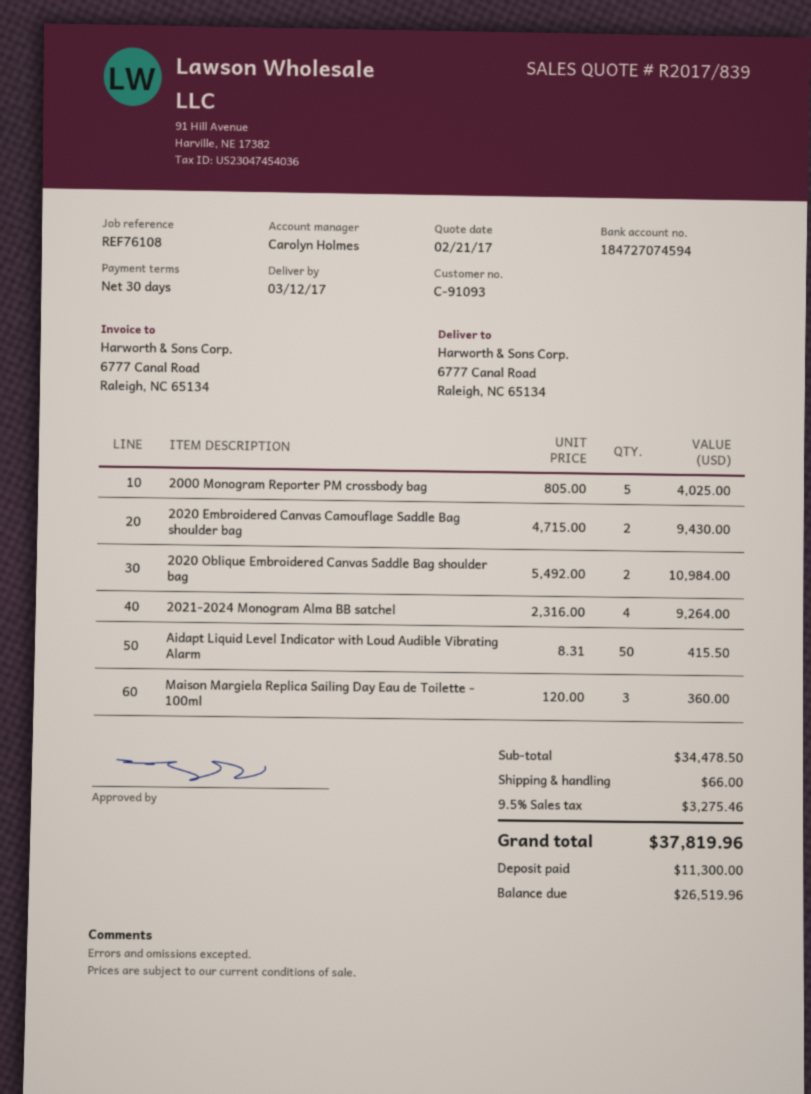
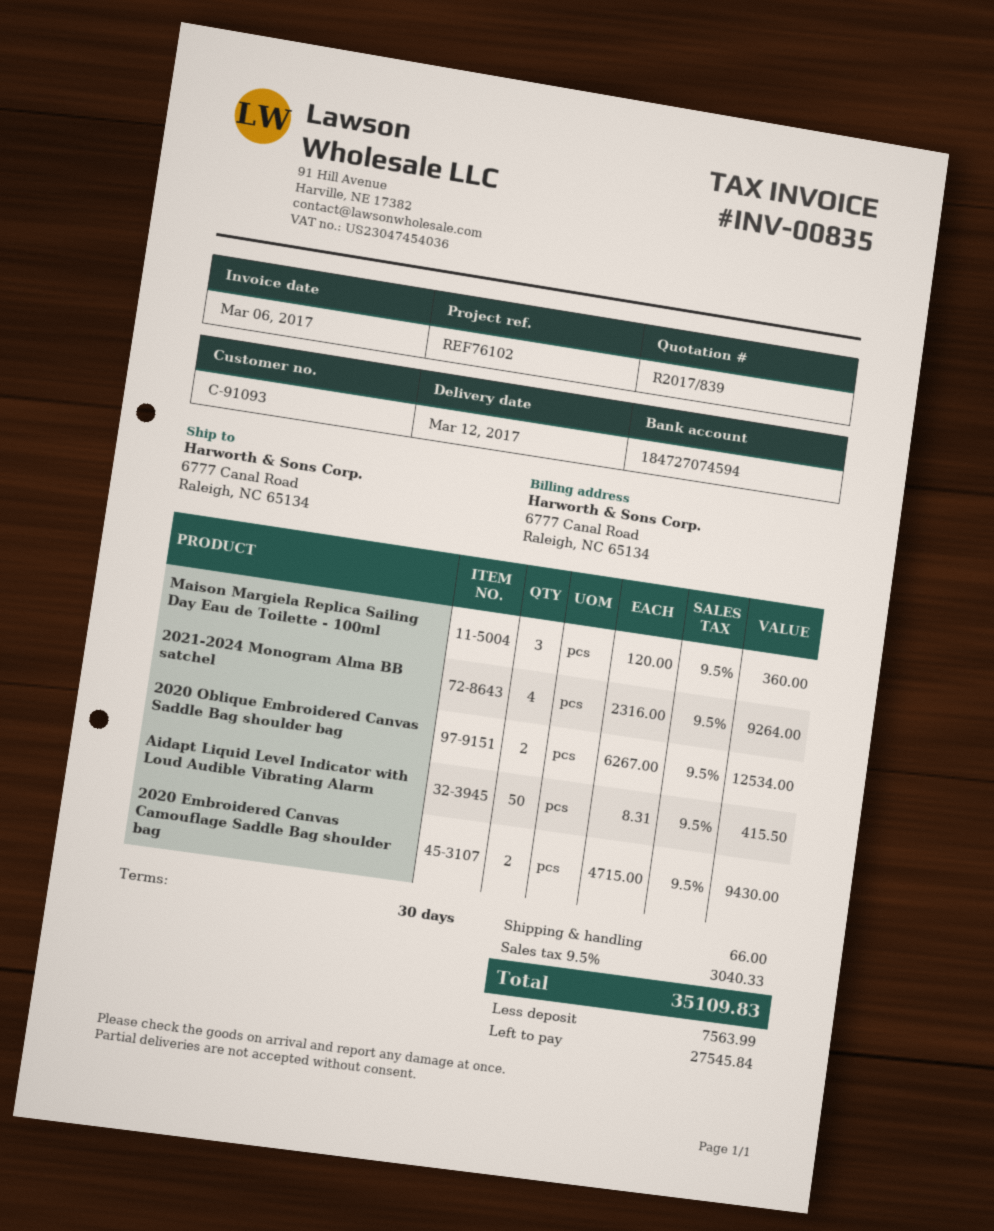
reference: REF76108 -> REF76102
2000 Monogram Reporter PM crossbody bag: 5 x 805.00 = 4025.00 -> none
2020 Oblique Embroidered Canvas Saddle Bag shoulder bag: 2 x 5492.00 = 10984.00 -> 2 x 6267.00 = 12534.00
tax: 9.5% = 3275.46 -> 9.5% = 3040.33
total: 37819.96 -> 35109.83
deposit: 11300.00 -> 7563.99
balance: 26519.96 -> 27545.84

